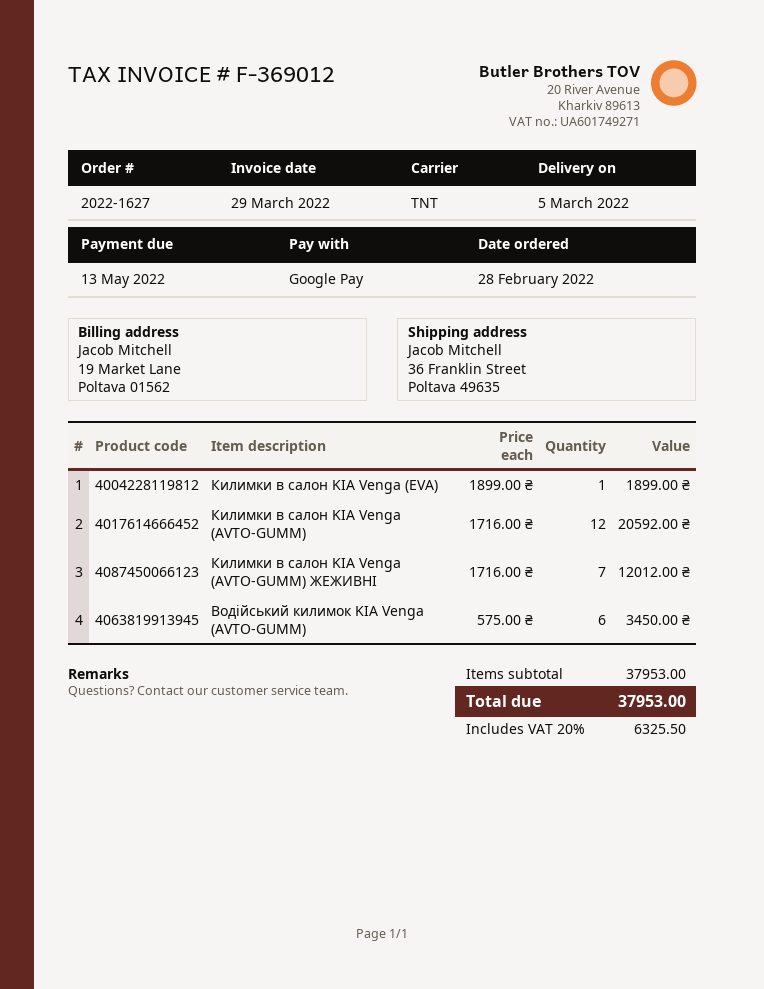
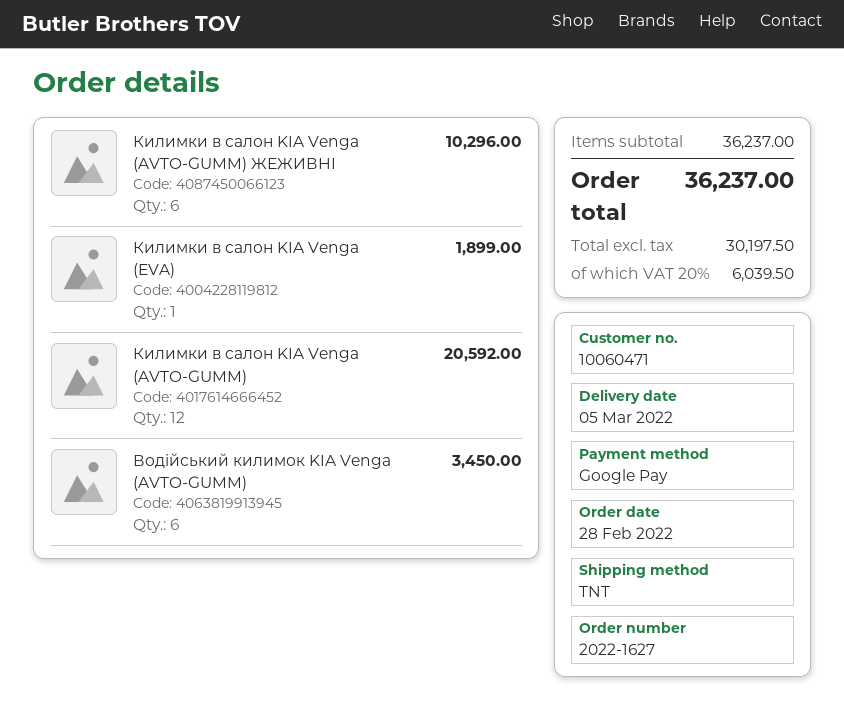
Килимки в салон KIA Venga (AVTO-GUMM) ЖЕЖИВНІ: 7 for 12012.00 -> 6 for 10296.00
subtotal: 37953.00 -> 36237.00
tax: 20% = 6325.50 -> 20% = 6039.50
total: 37953.00 -> 36237.00

